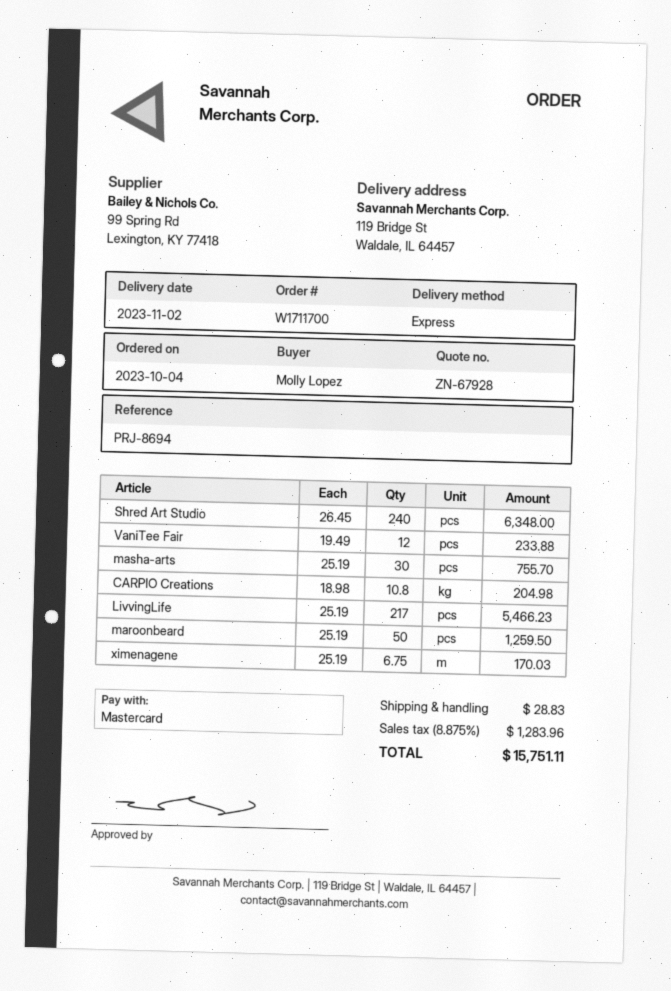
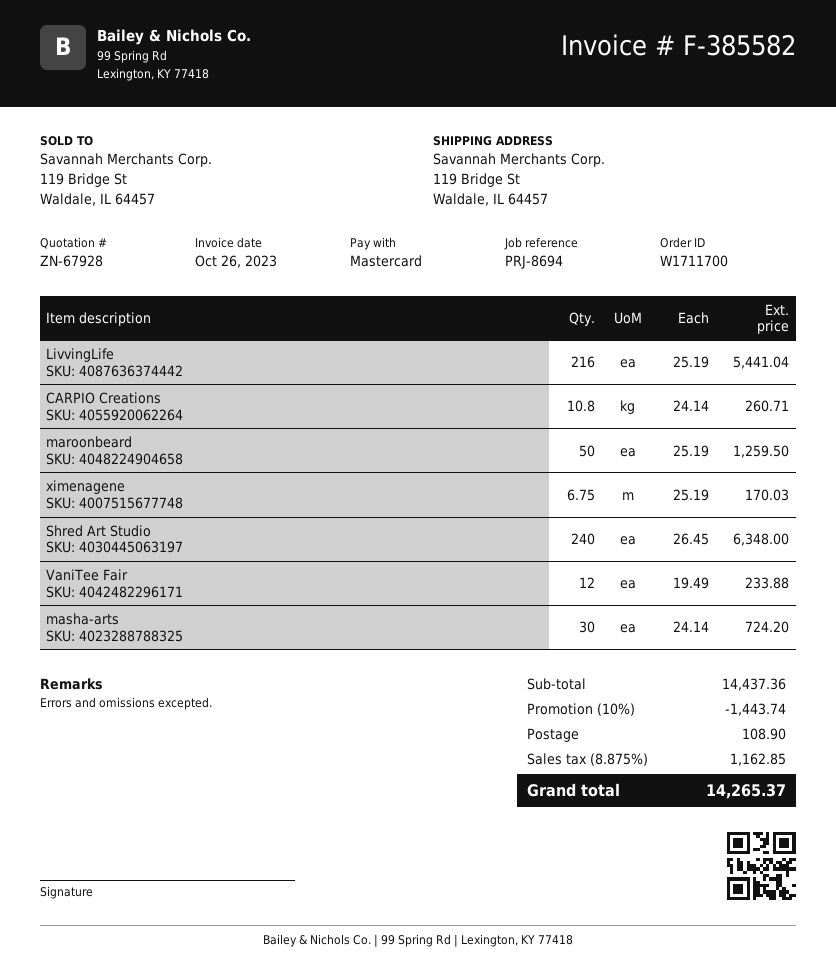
masha-arts: 30 x 25.19 = 755.70 -> 30 x 24.14 = 724.20
CARPIO Creations: 10.8 x 18.98 = 204.98 -> 10.8 x 24.14 = 260.71
LivvingLife: 217 x 25.19 = 5466.23 -> 216 x 25.19 = 5441.04
discount: none -> 10% = 1443.74
shipping: 28.83 -> 108.90
tax: 8.875% = 1283.96 -> 8.875% = 1162.85
total: 15751.11 -> 14265.37

